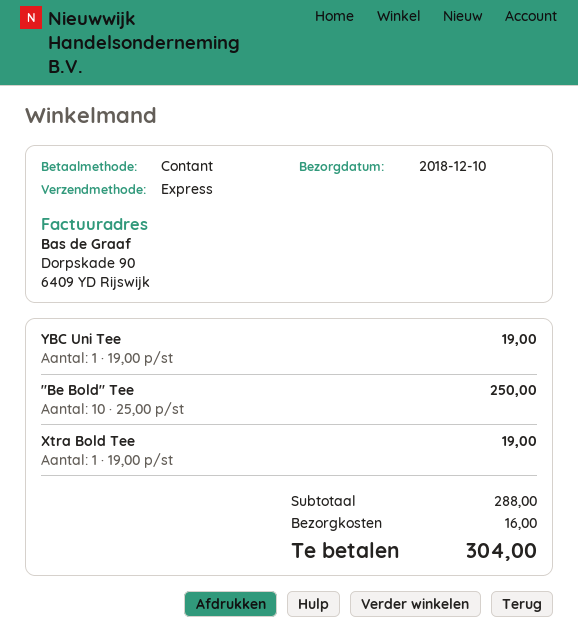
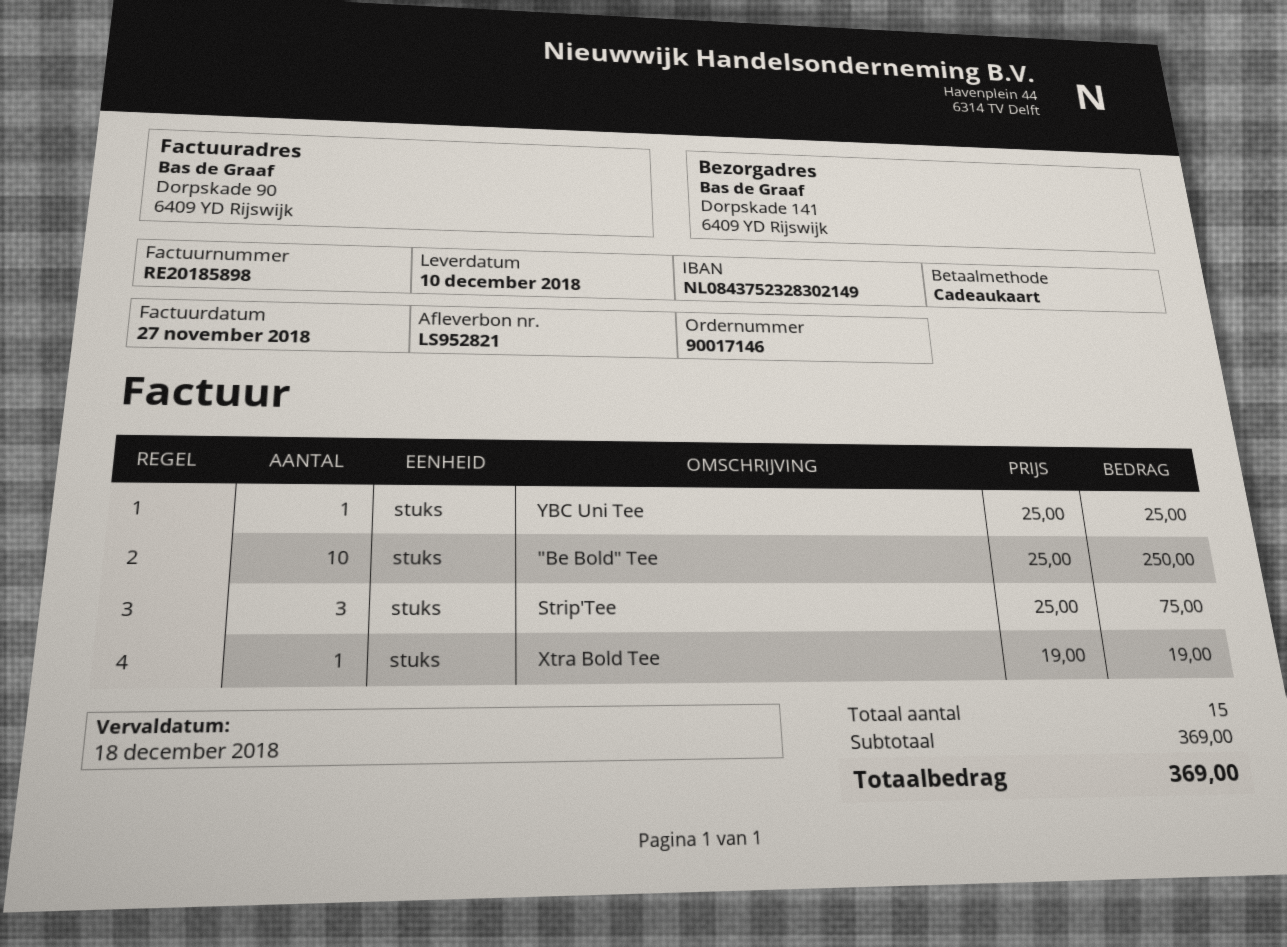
payment method: cash -> gift card
YBC Uni Tee: 1 x 19.00 = 19.00 -> 1 x 25.00 = 25.00
Strip'Tee: none -> 3 x 25.00 = 75.00
subtotal: 288.00 -> 369.00
shipping: 16.00 -> none
total: 304.00 -> 369.00

